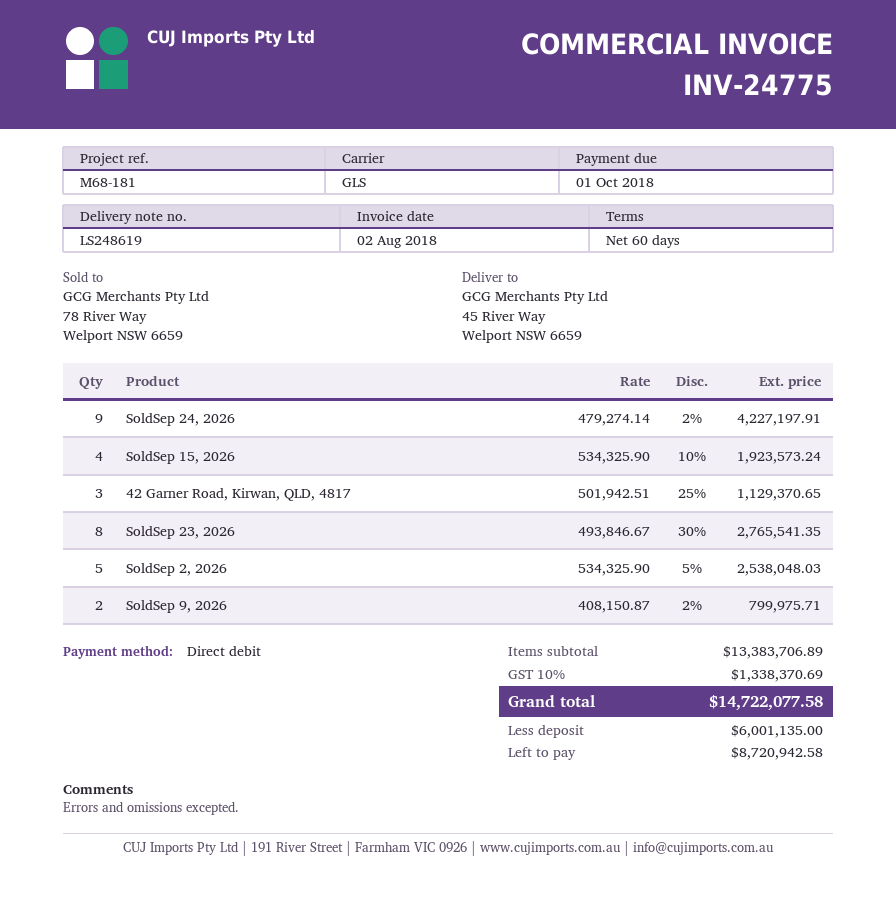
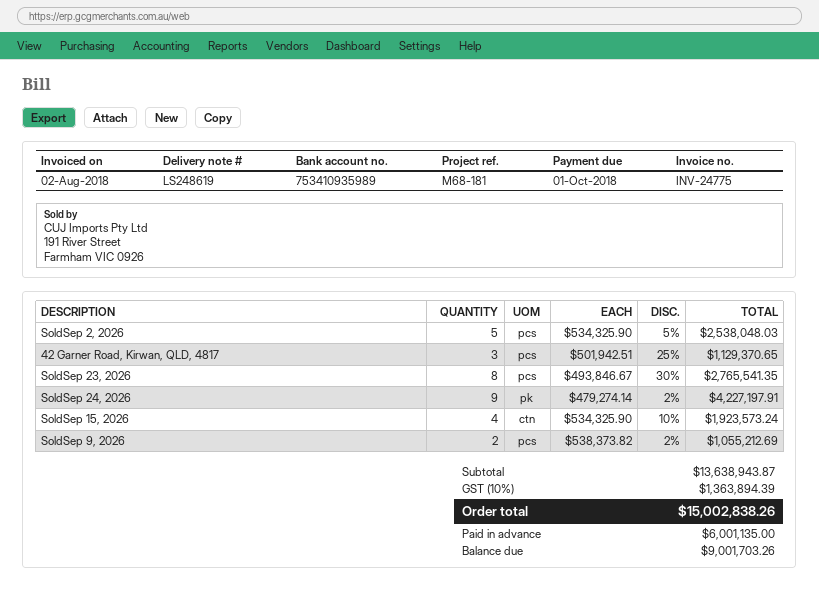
SoldSep 9, 2026: 2 x 408150.87 - 2% = 799975.71 -> 2 x 538373.82 - 2% = 1055212.69
subtotal: 13383706.89 -> 13638943.87
tax: 10% = 1338370.69 -> 10% = 1363894.39
total: 14722077.58 -> 15002838.26
balance: 8720942.58 -> 9001703.26

